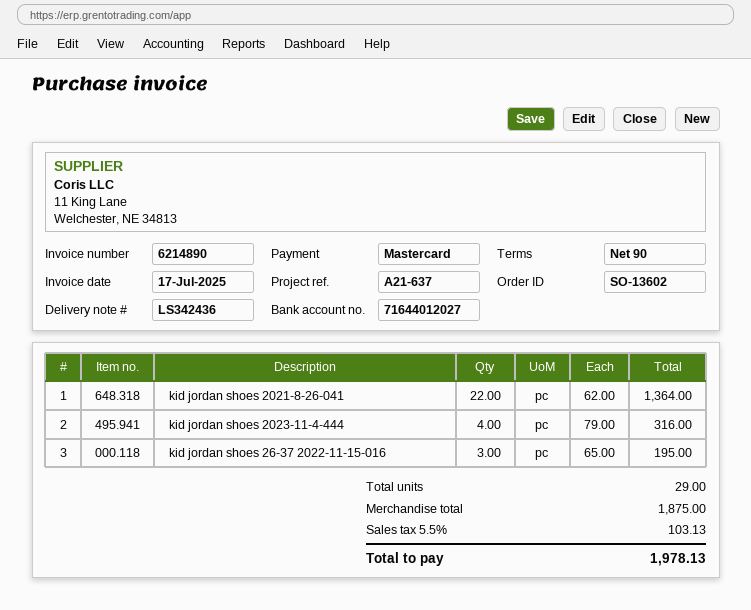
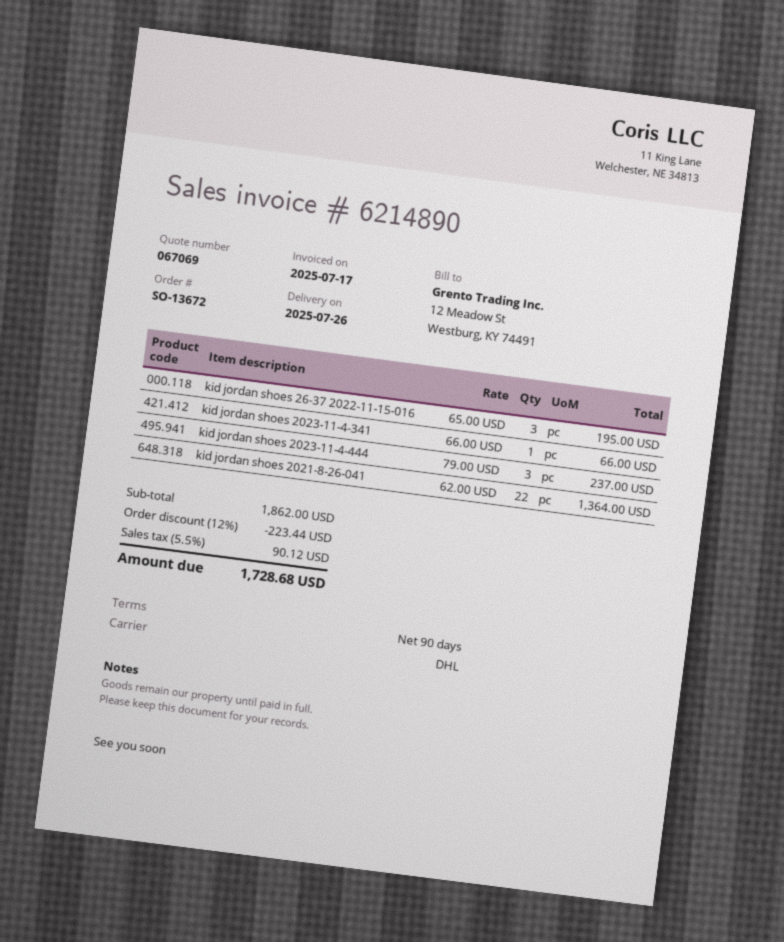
order number: SO-13602 -> SO-13672
kid jordan shoes 2023-11-4-444: 4 x 79.00 = 316.00 -> 3 x 79.00 = 237.00
kid jordan shoes 2023-11-4-341: none -> 1 x 66.00 = 66.00
subtotal: 1875.00 -> 1862.00
discount: none -> 12% = 223.44
tax: 5.5% = 103.13 -> 5.5% = 90.12
total: 1978.13 -> 1728.68

